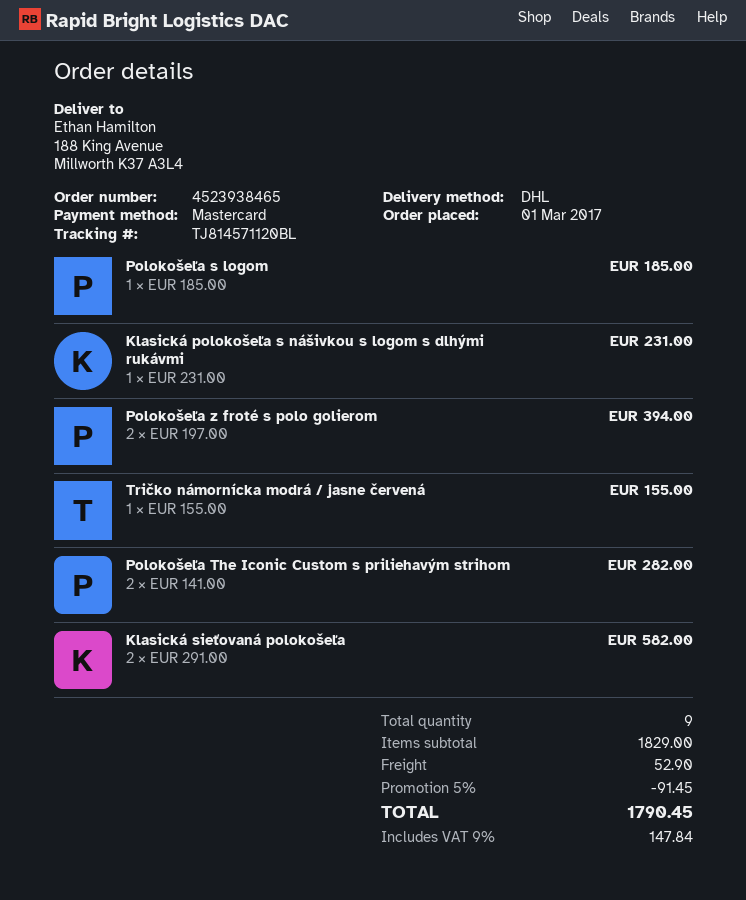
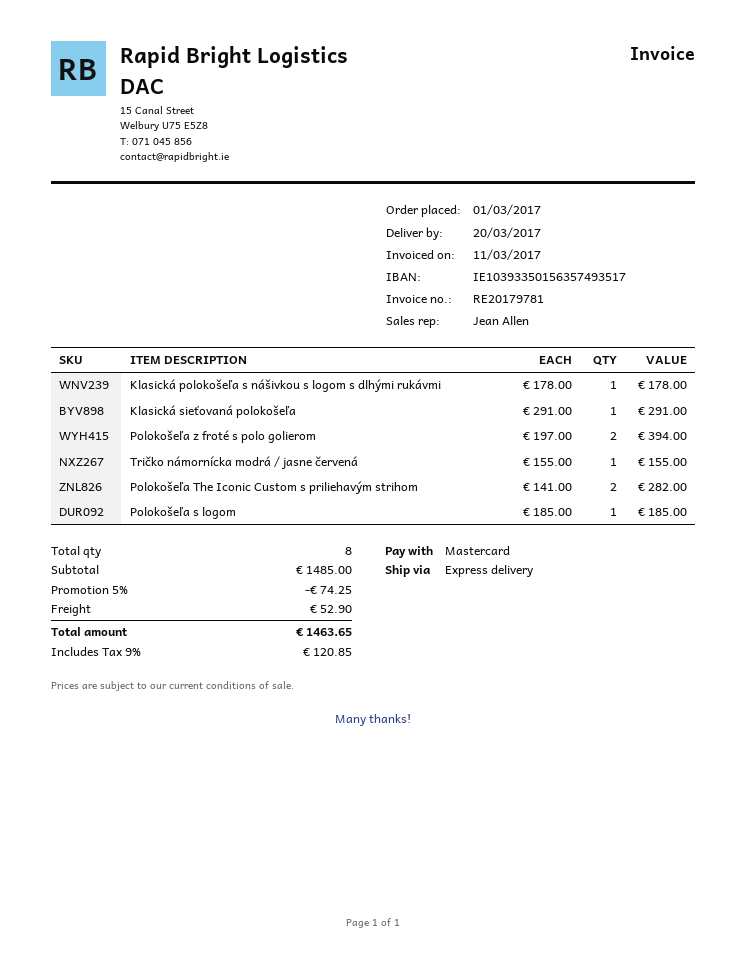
shipping method: DHL -> express
Klasická polokošeľa s nášivkou s logom s dlhými rukávmi: 1 x 231.00 = 231.00 -> 1 x 178.00 = 178.00
Klasická sieťovaná polokošeľa: 2 x 291.00 = 582.00 -> 1 x 291.00 = 291.00
total quantity: 9 -> 8
subtotal: 1829.00 -> 1485.00
discount: 5% = 91.45 -> 5% = 74.25
tax: 9% = 147.84 -> 9% = 120.85
total: 1790.45 -> 1463.65

